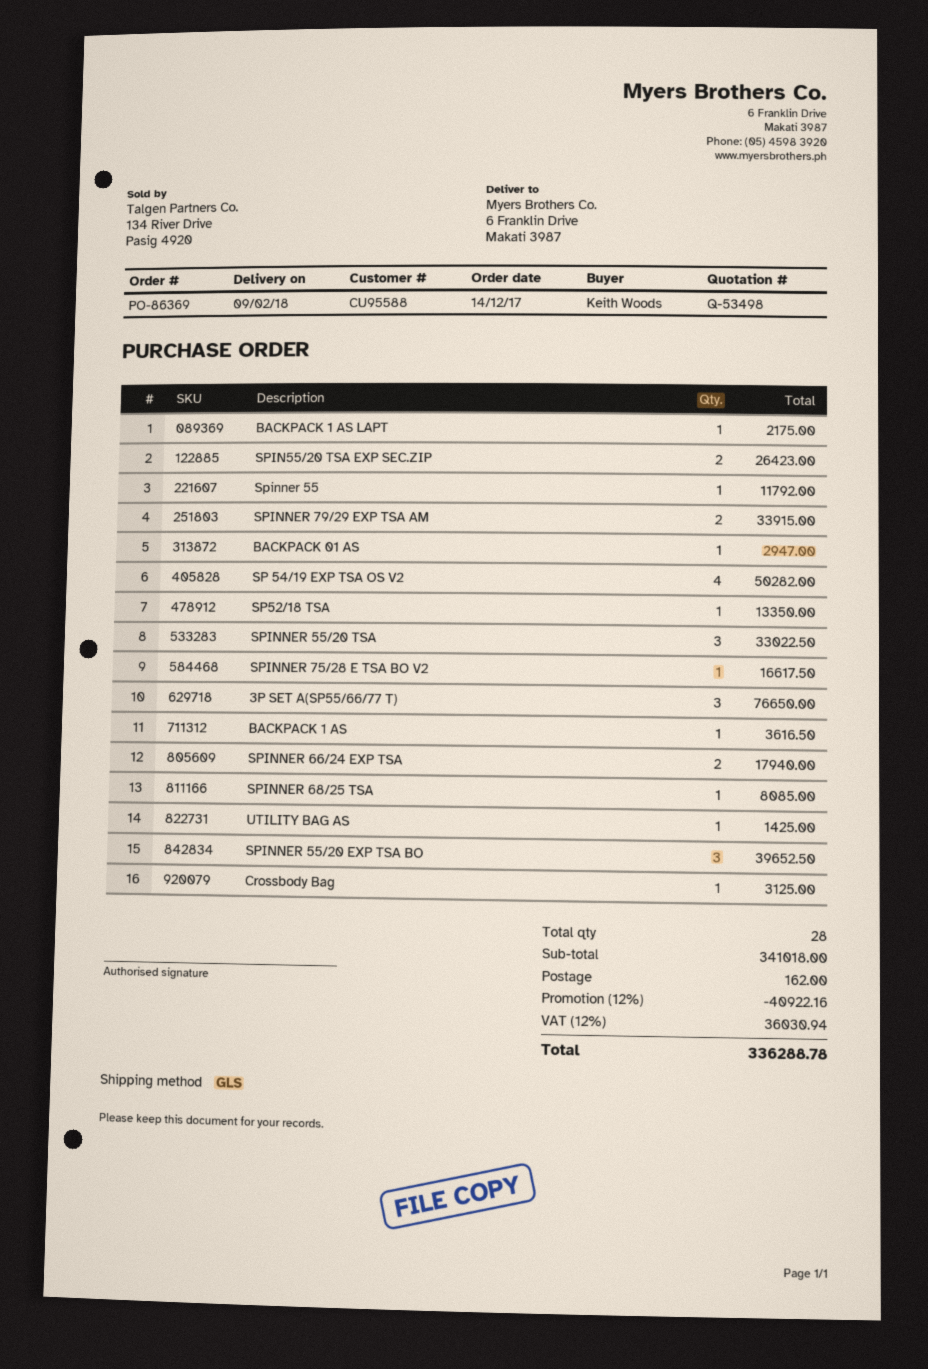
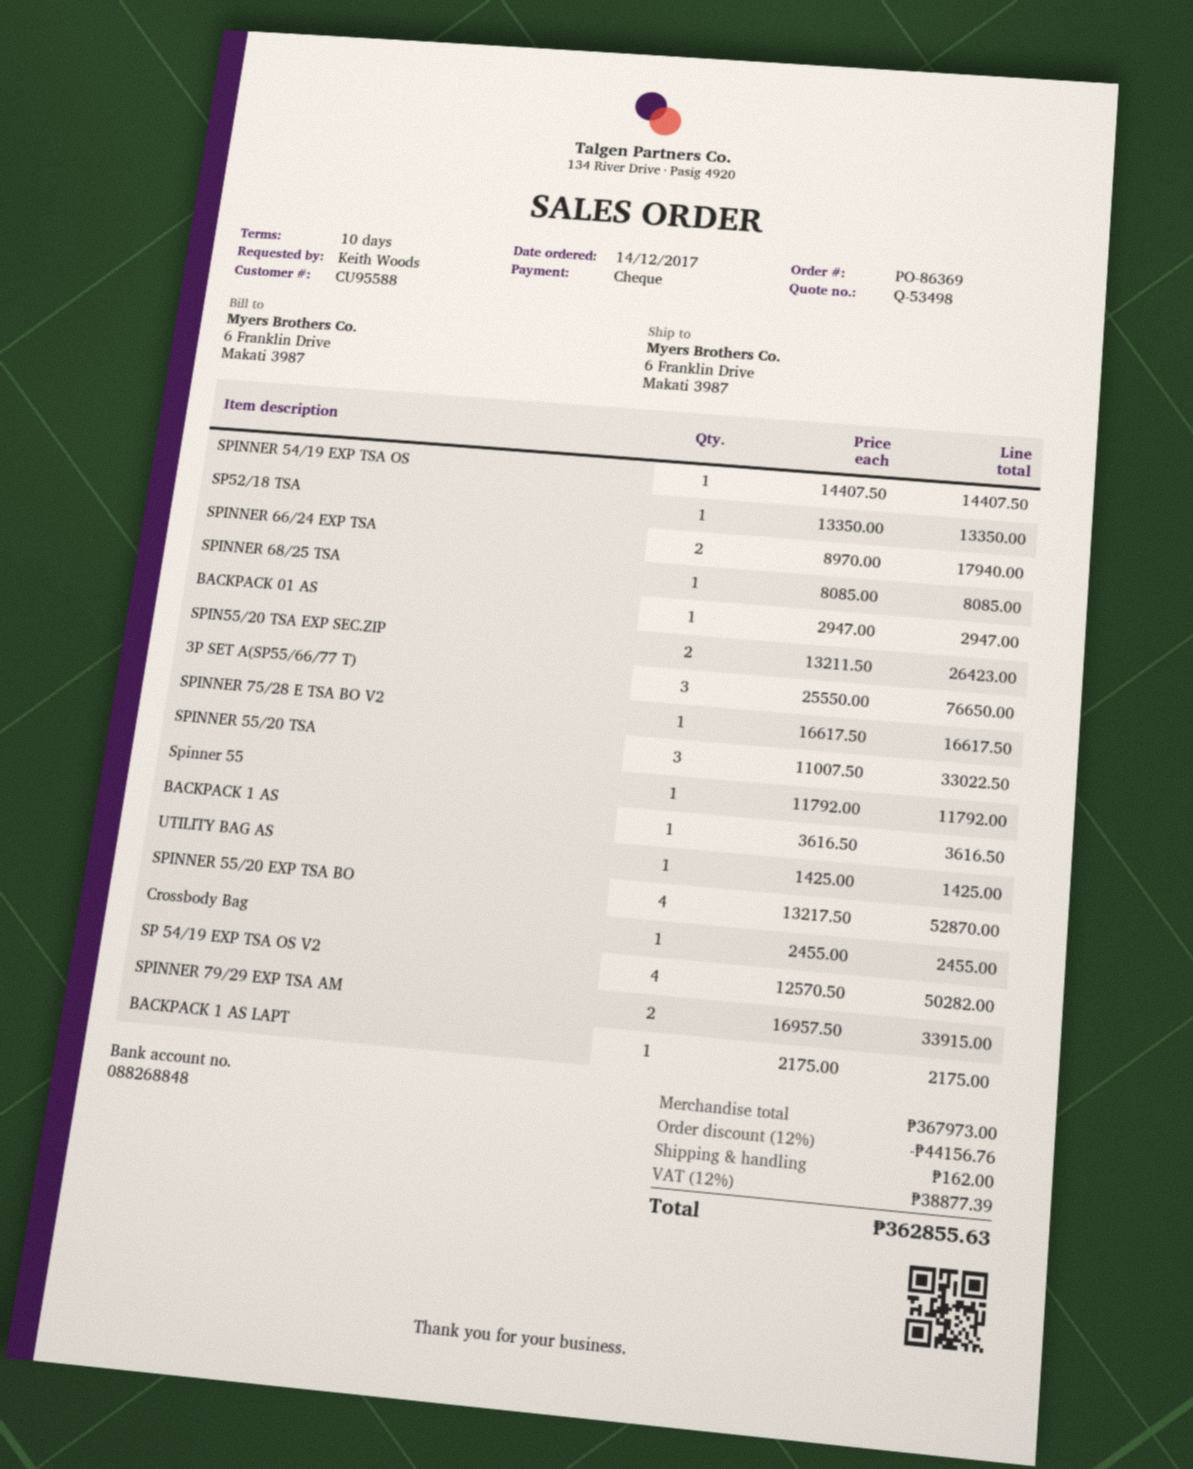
SPINNER 55/20 EXP TSA BO: 3 for 39652.50 -> 4 for 52870.00
Crossbody Bag: 1 for 3125.00 -> 1 for 2455.00
SPINNER 54/19 EXP TSA OS: none -> 1 for 14407.50
subtotal: 341018.00 -> 367973.00
discount: 12% = 40922.16 -> 12% = 44156.76
tax: 12% = 36030.94 -> 12% = 38877.39
total: 336288.78 -> 362855.63

